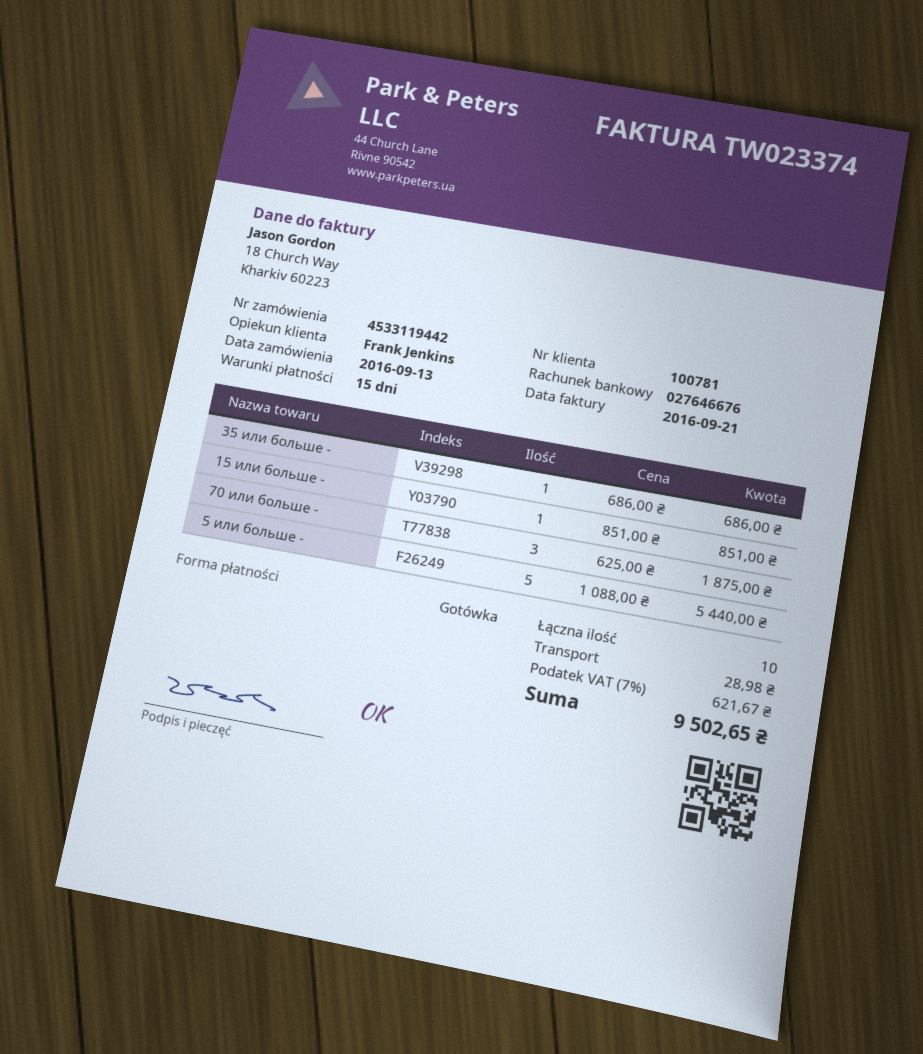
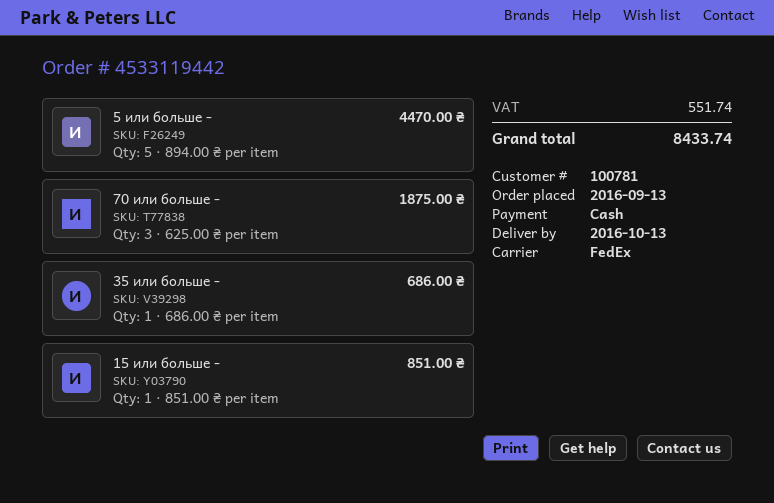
5 или больше -: 5 x 1088.00 = 5440.00 -> 5 x 894.00 = 4470.00
shipping: 28.98 -> none
tax: 621.67 -> 551.74
total: 9502.65 -> 8433.74

